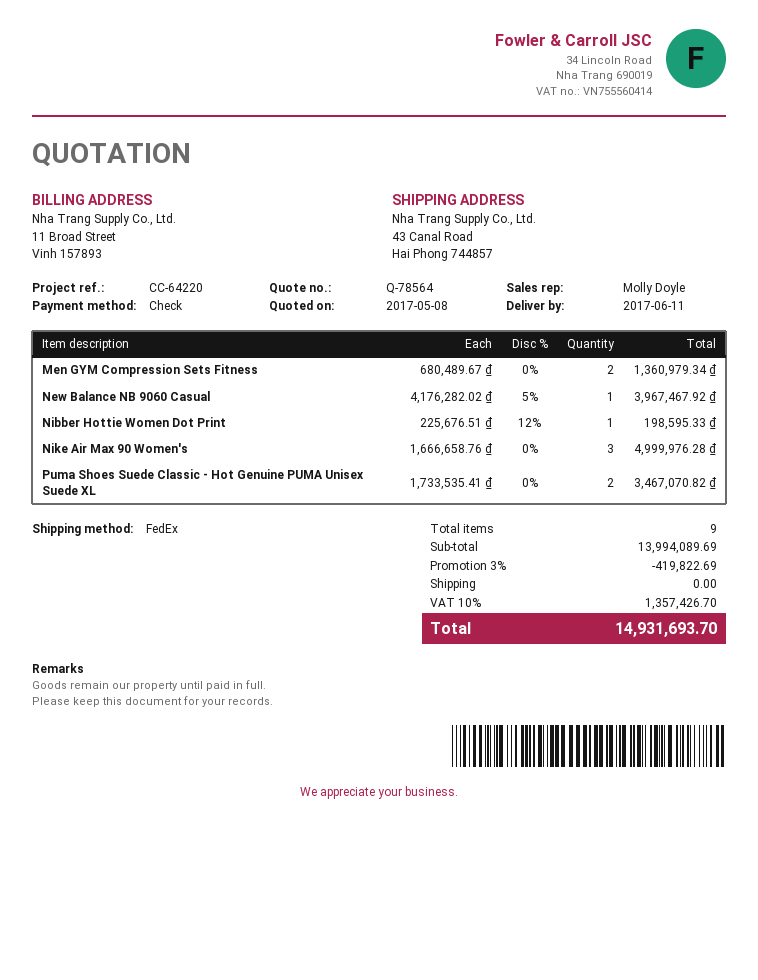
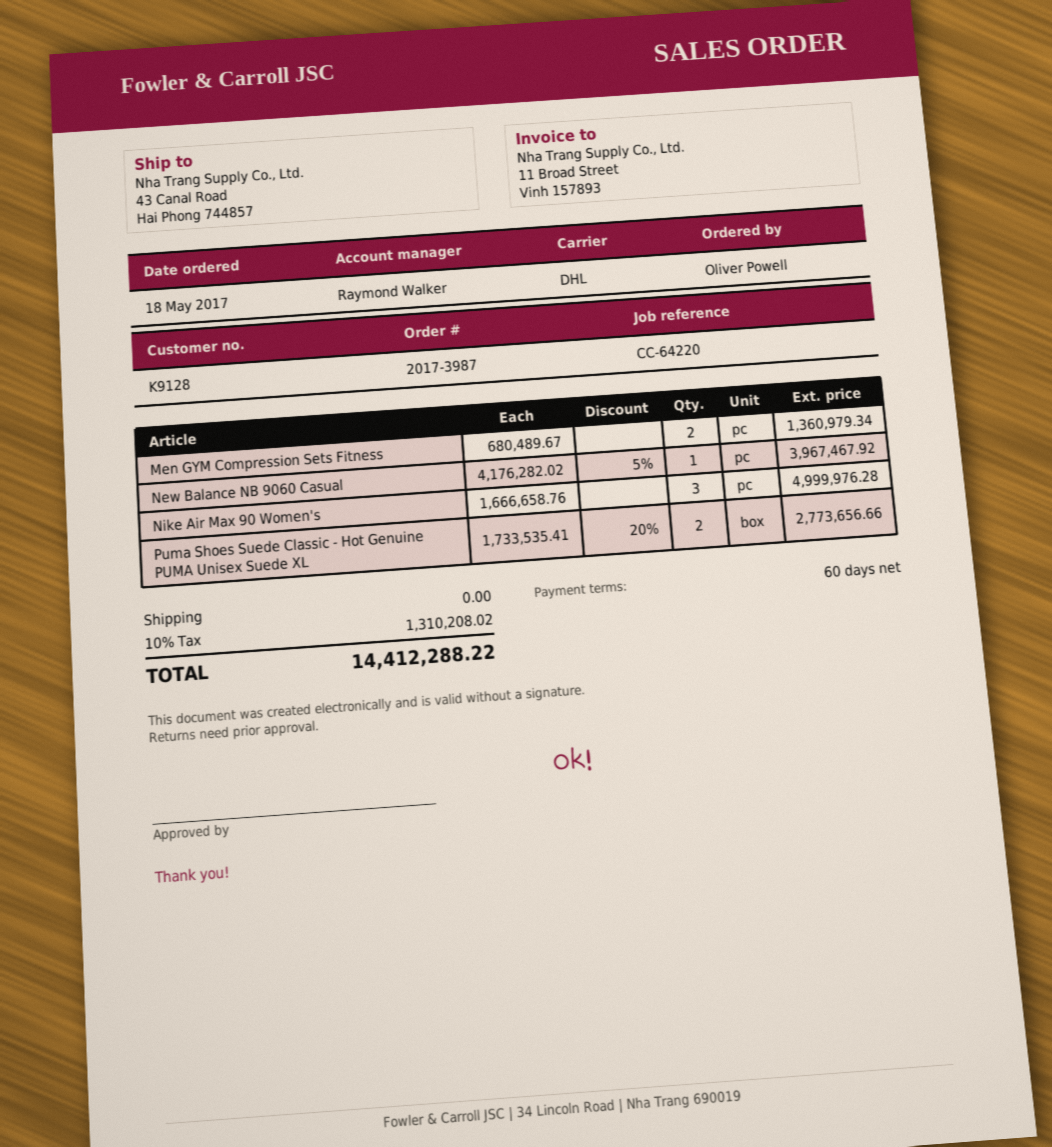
sales rep: Molly Doyle -> Raymond Walker
shipping method: FedEx -> DHL
Nibber Hottie Women Dot Print: 1 x 225676.51 - 12% = 198595.33 -> none
Puma Shoes Suede Classic - Hot Genuine PUMA Unisex Suede XL: 2 x 1733535.41 = 3467070.82 -> 2 x 1733535.41 - 20% = 2773656.66
discount: 3% = 419822.69 -> none
tax: 10% = 1357426.70 -> 10% = 1310208.02
total: 14931693.70 -> 14412288.22

